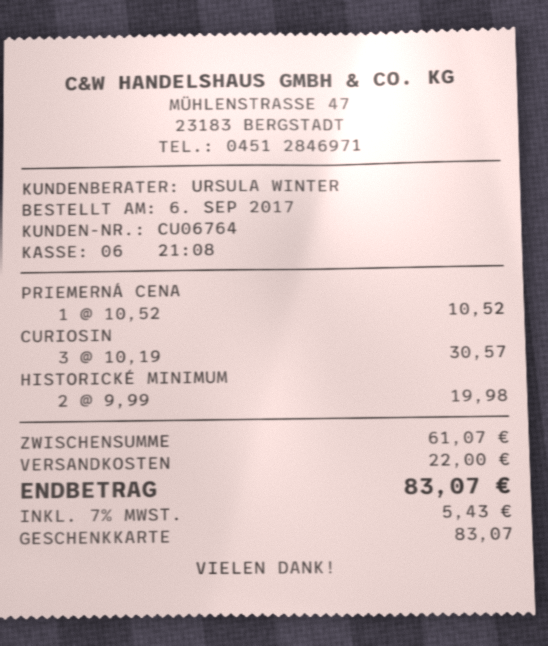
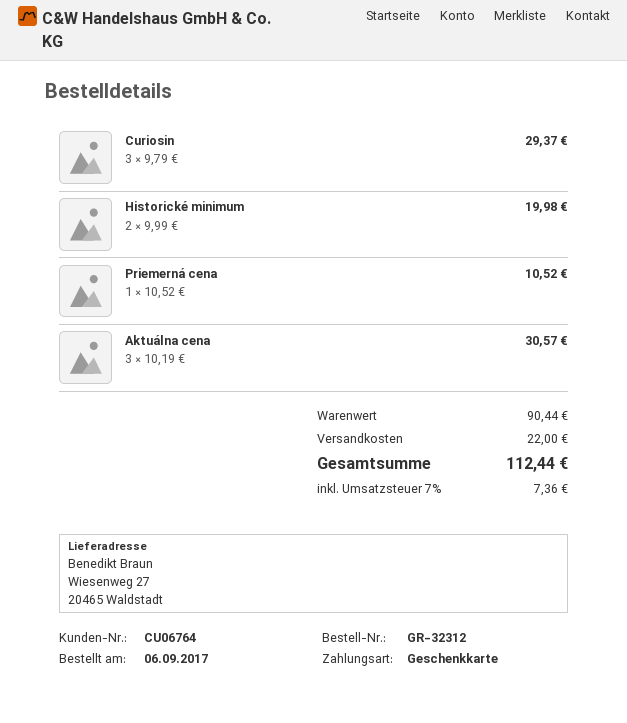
CURIOSIN: 3 x 10.19 = 30.57 -> 3 x 9.79 = 29.37
Aktuálna cena: none -> 3 x 10.19 = 30.57
subtotal: 61.07 -> 90.44
tax: 7% = 5.43 -> 7% = 7.36
total: 83.07 -> 112.44

